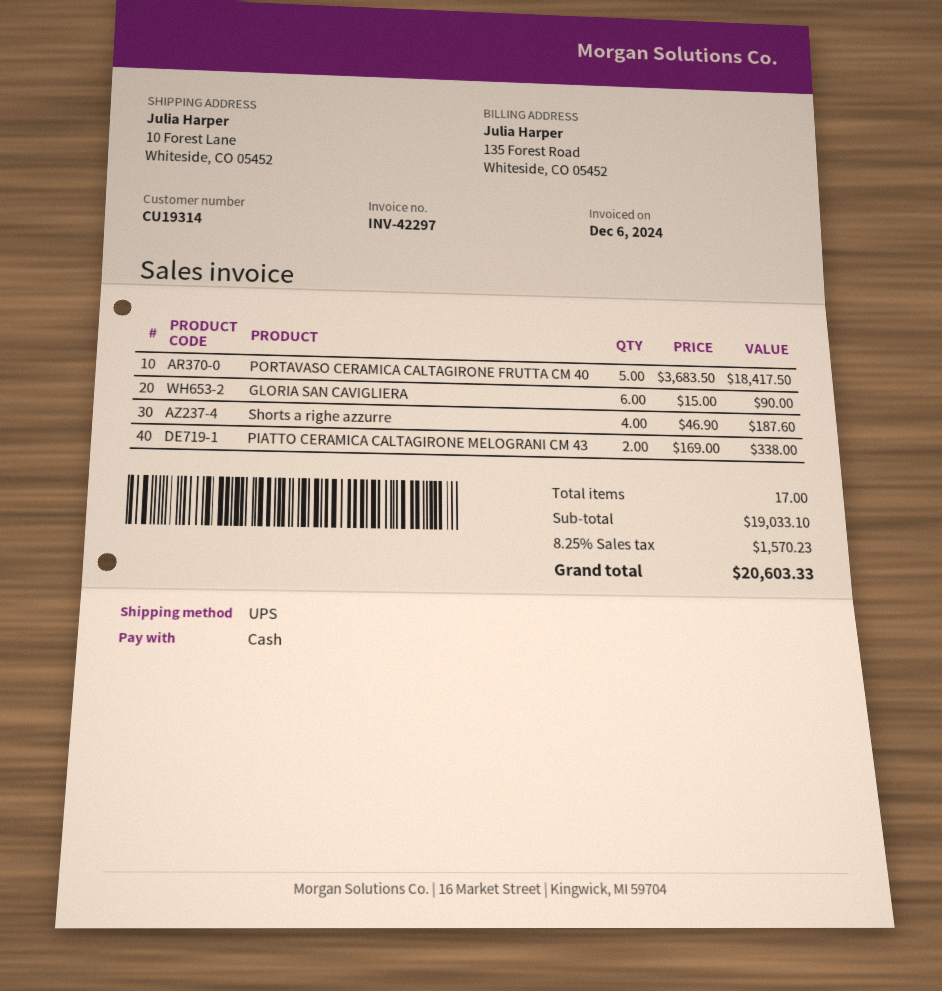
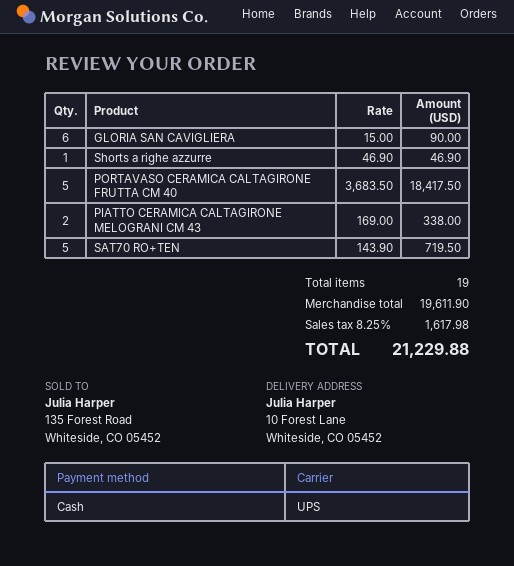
Shorts a righe azzurre: 4 x 46.90 = 187.60 -> 1 x 46.90 = 46.90
SAT70 RO+TEN: none -> 5 x 143.90 = 719.50
total quantity: 17 -> 19
subtotal: 19033.10 -> 19611.90
tax: 8.25% = 1570.23 -> 8.25% = 1617.98
total: 20603.33 -> 21229.88

